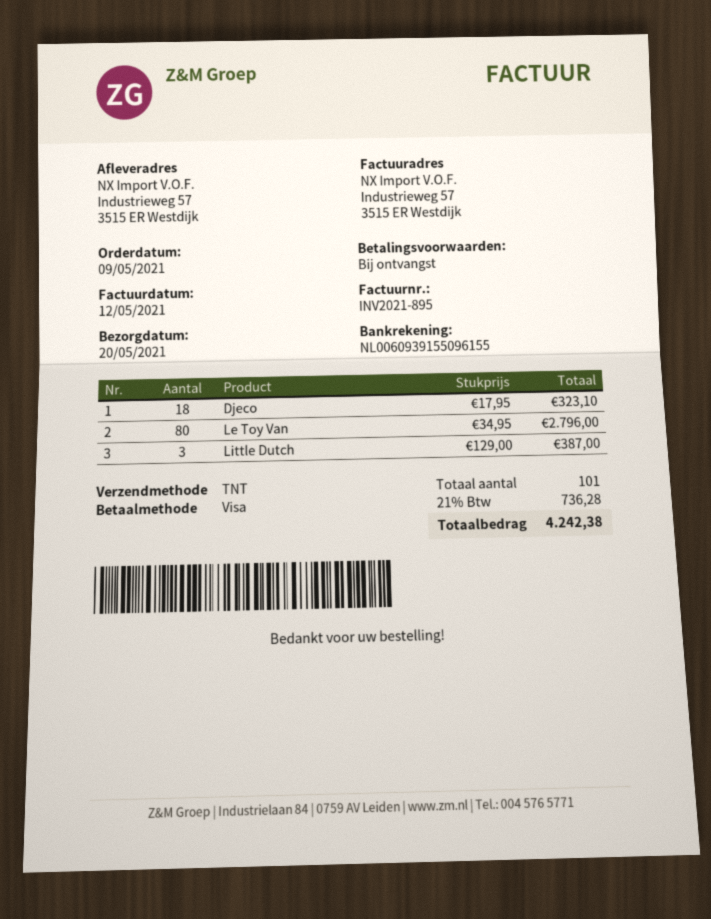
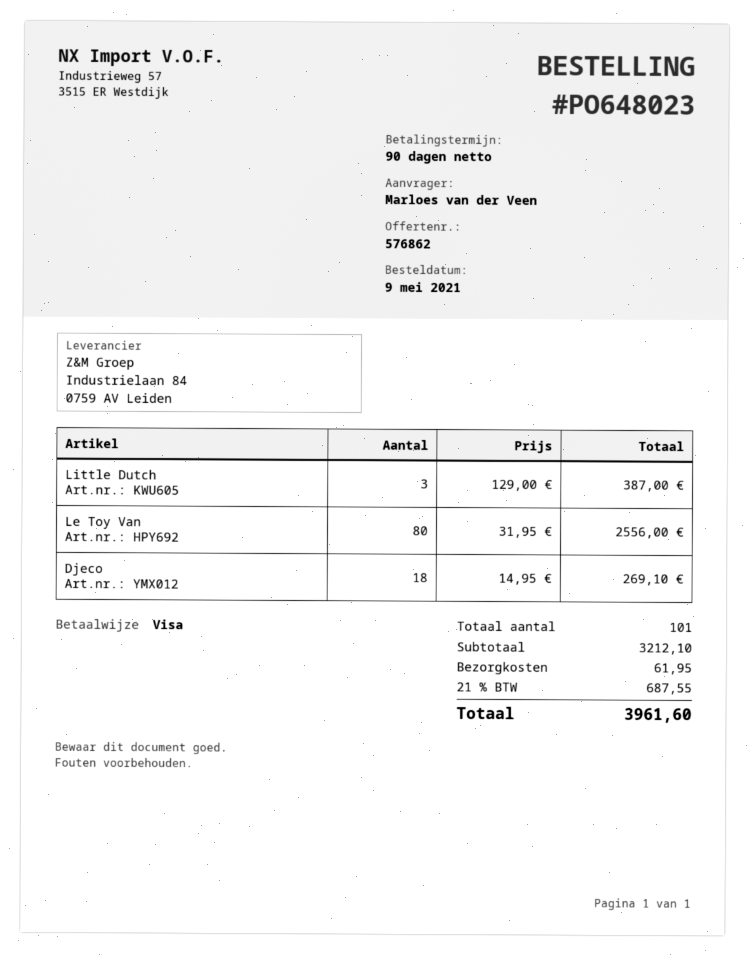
payment terms: on receipt -> 90 days
Djeco: 18 x 17.95 = 323.10 -> 18 x 14.95 = 269.10
Le Toy Van: 80 x 34.95 = 2796.00 -> 80 x 31.95 = 2556.00
shipping: none -> 61.95
tax: 21% = 736.28 -> 21% = 687.55
total: 4242.38 -> 3961.60

